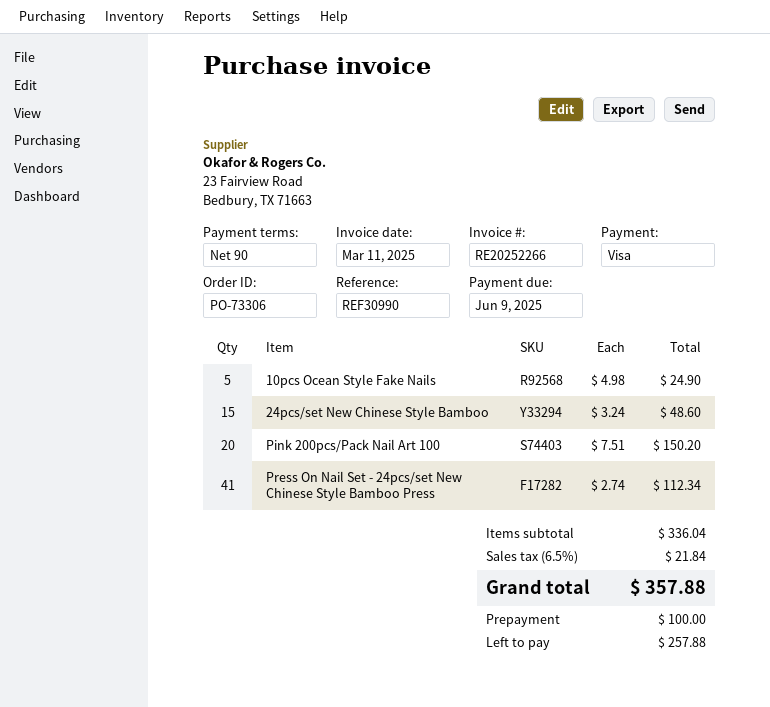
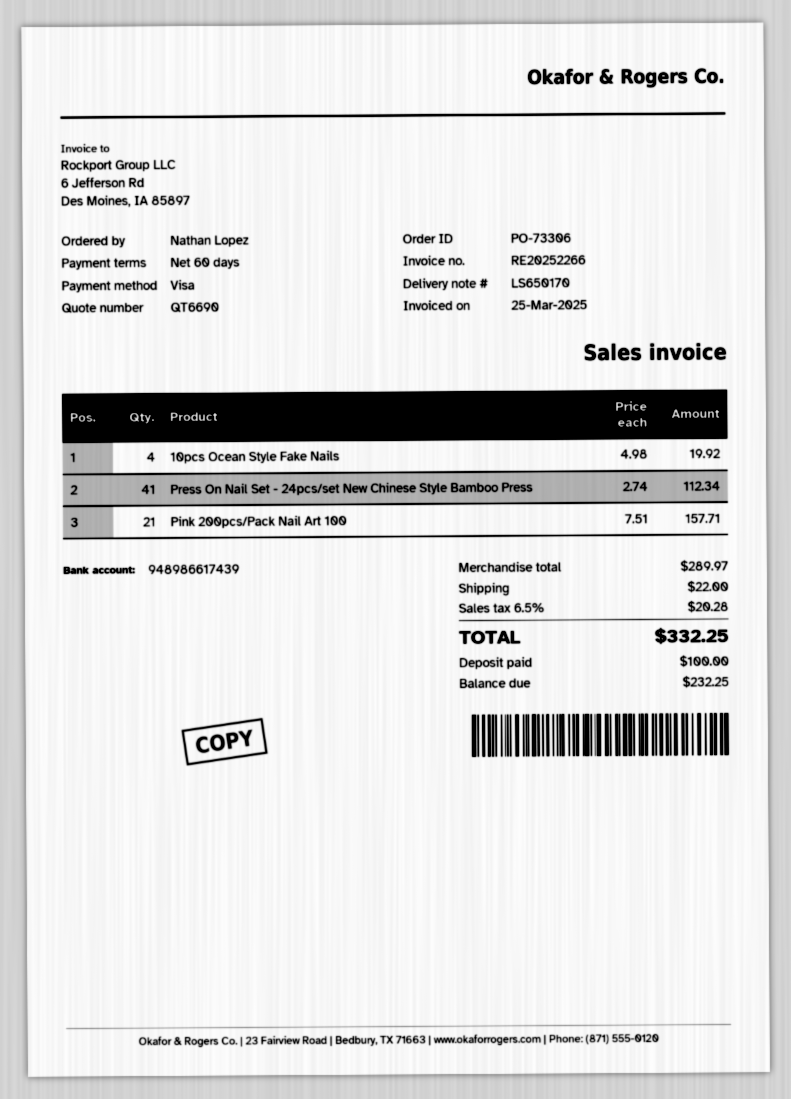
invoice date: 2025-03-11 -> 2025-03-25
payment terms: 90 days -> 60 days
10pcs Ocean Style Fake Nails: 5 x 4.98 = 24.90 -> 4 x 4.98 = 19.92
24pcs/set New Chinese Style Bamboo: 15 x 3.24 = 48.60 -> none
Pink 200pcs/Pack Nail Art 100: 20 x 7.51 = 150.20 -> 21 x 7.51 = 157.71
subtotal: 336.04 -> 289.97
shipping: none -> 22.00
tax: 6.5% = 21.84 -> 6.5% = 20.28
total: 357.88 -> 332.25
balance: 257.88 -> 232.25

